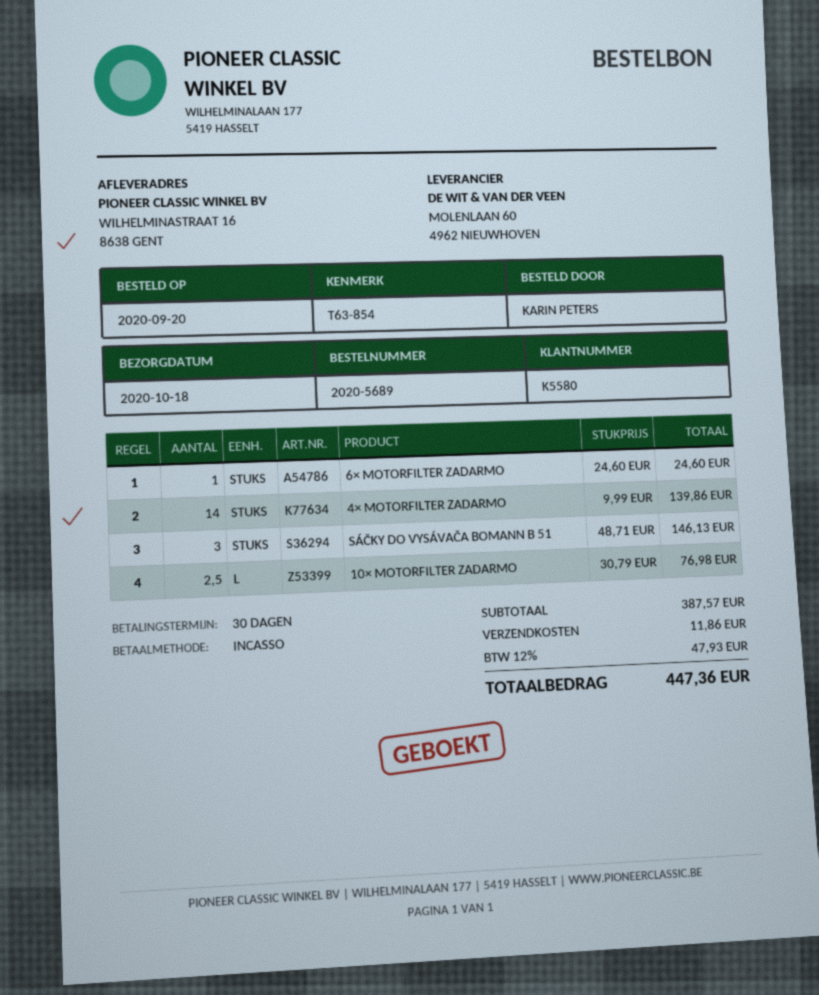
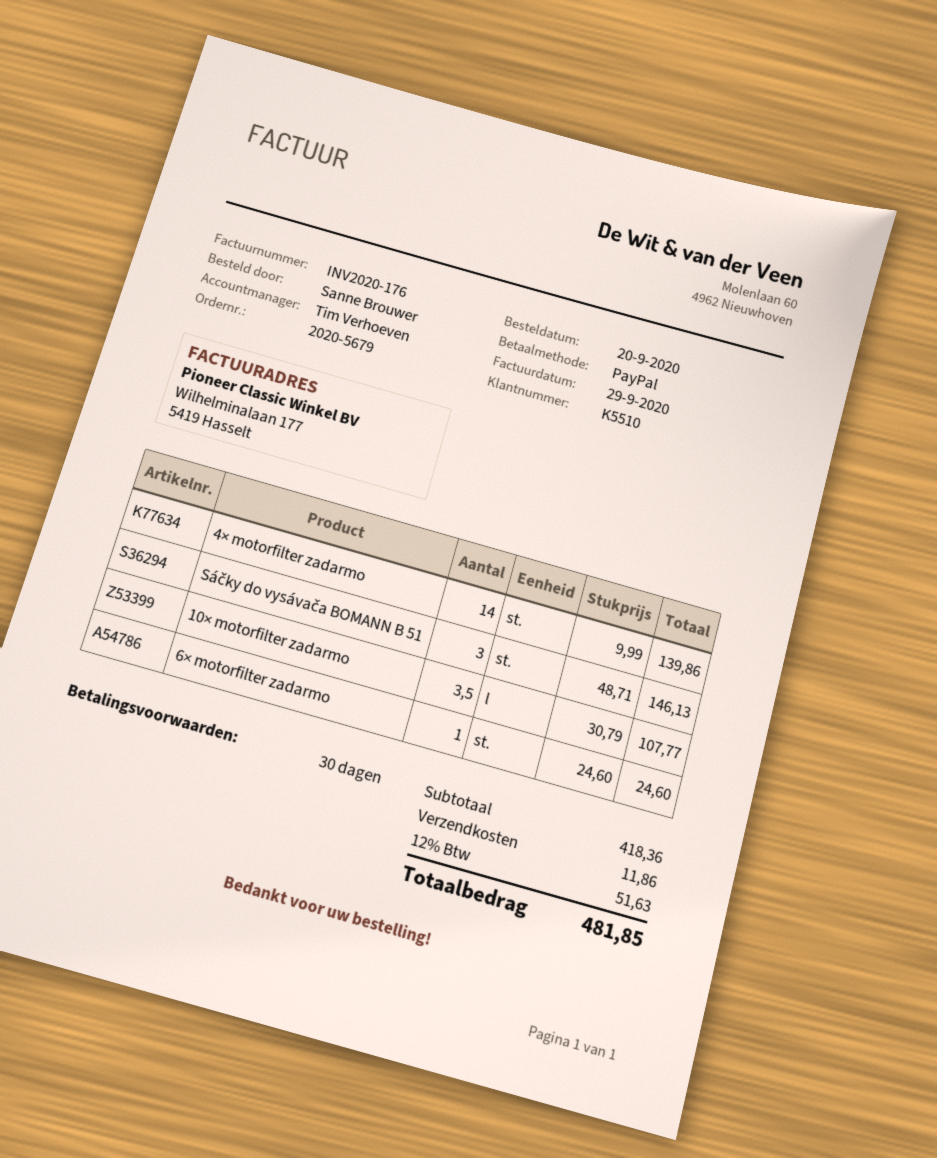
order number: 2020-5689 -> 2020-5679
customer number: K5580 -> K5510
ordered by: KARIN PETERS -> Sanne Brouwer
payment method: direct debit -> PayPal
10× MOTORFILTER ZADARMO: 2.5 x 30.79 = 76.98 -> 3.5 x 30.79 = 107.77
subtotal: 387.57 -> 418.36
tax: 12% = 47.93 -> 12% = 51.63
total: 447.36 -> 481.85

